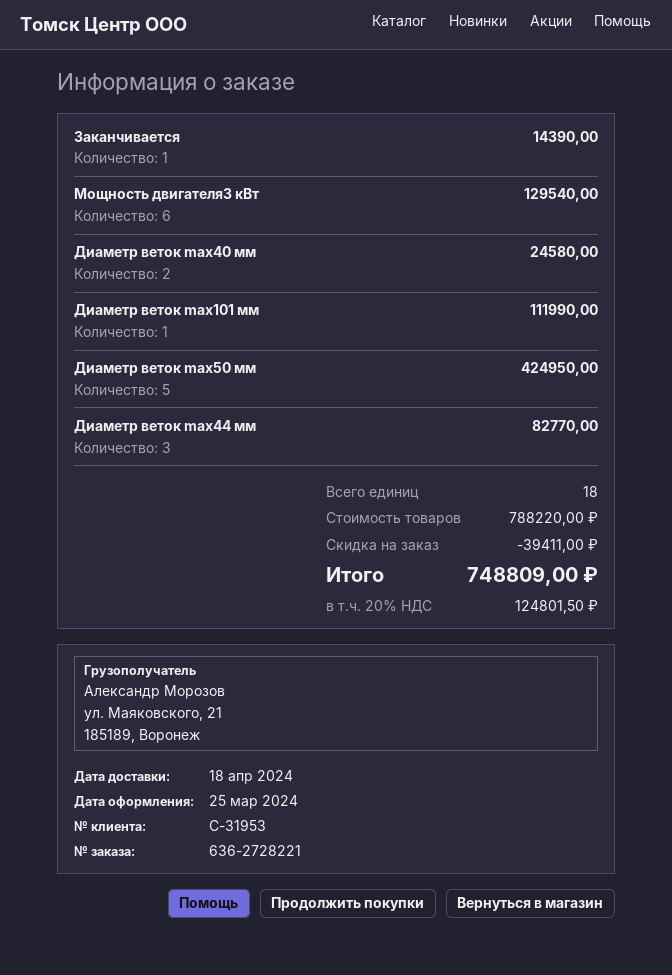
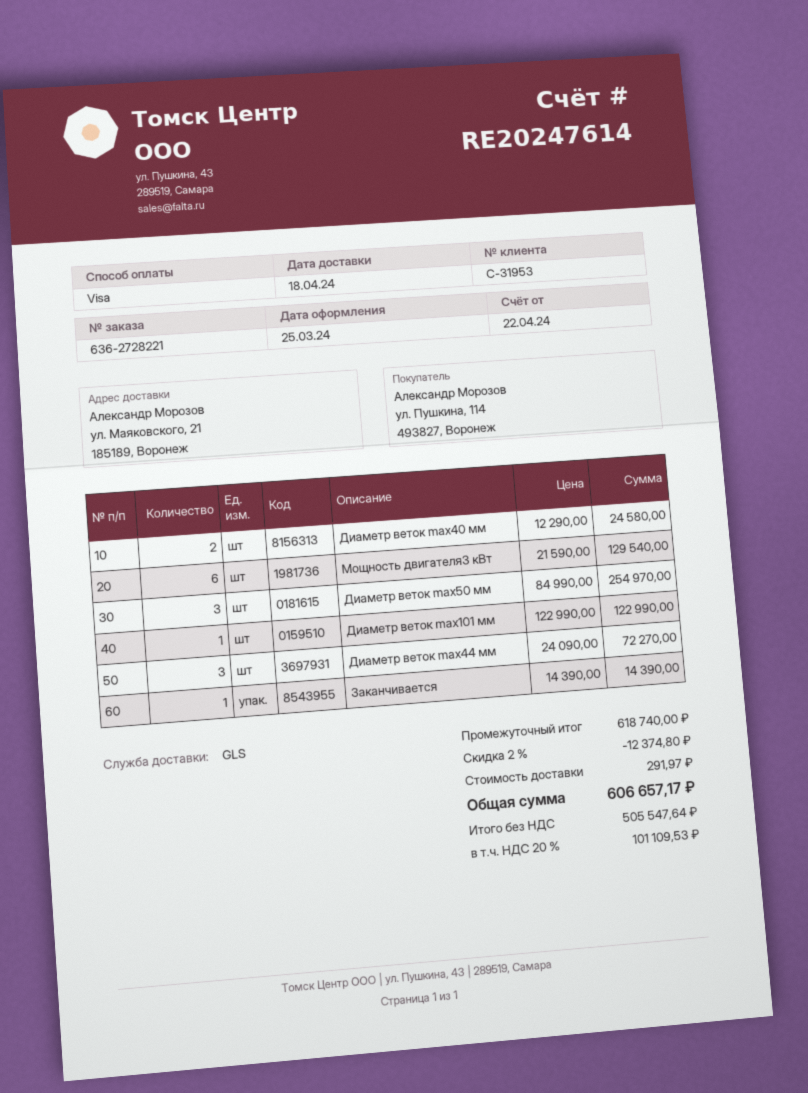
Диаметр веток max101 мм: 1 for 111990.00 -> 1 for 122990.00
Диаметр веток max50 мм: 5 for 424950.00 -> 3 for 254970.00
Диаметр веток max44 мм: 3 for 82770.00 -> 3 for 72270.00
subtotal: 788220.00 -> 618740.00
discount: 39411.00 -> 12374.80
shipping: none -> 291.97
tax: 20% = 124801.50 -> 20% = 101109.53
total: 748809.00 -> 606657.17

